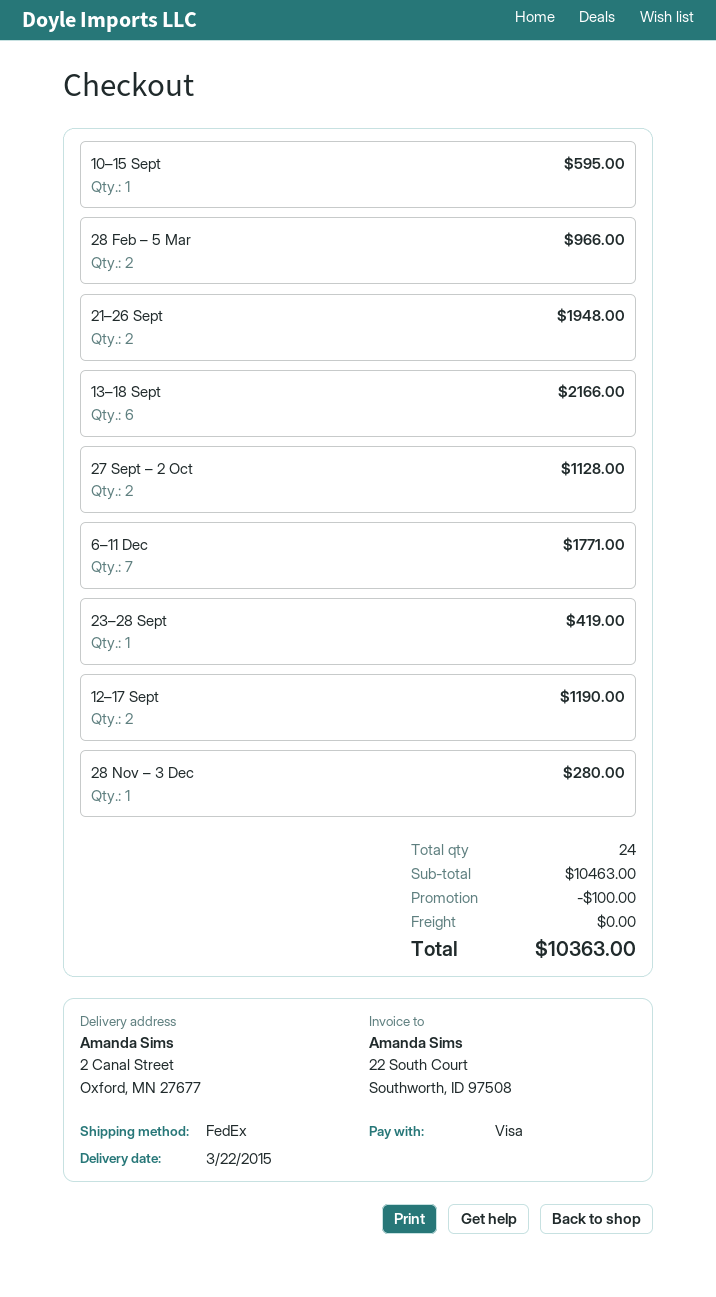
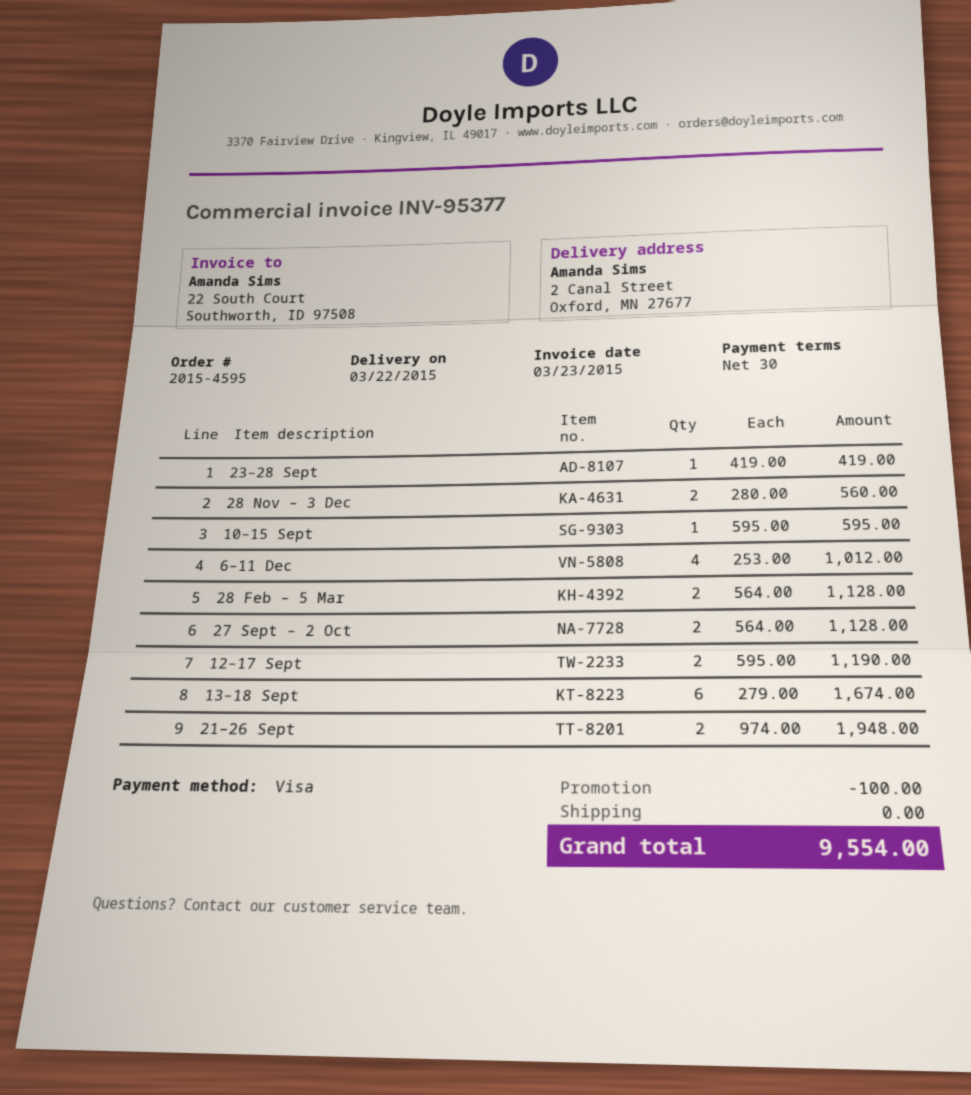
28 Feb – 5 Mar: 2 for 966.00 -> 2 for 1128.00
13–18 Sept: 6 for 2166.00 -> 6 for 1674.00
6–11 Dec: 7 for 1771.00 -> 4 for 1012.00
28 Nov – 3 Dec: 1 for 280.00 -> 2 for 560.00
total: 10363.00 -> 9554.00

